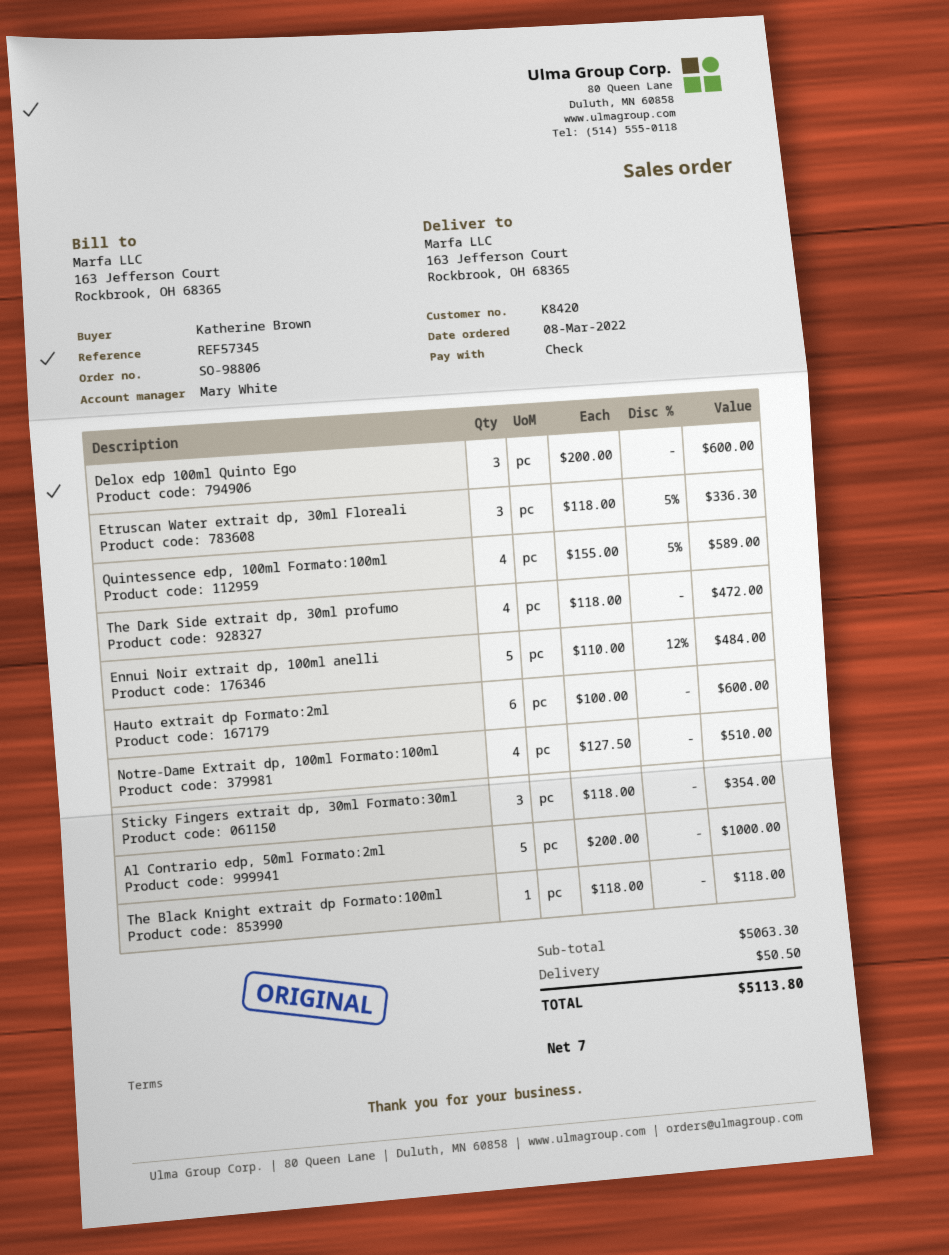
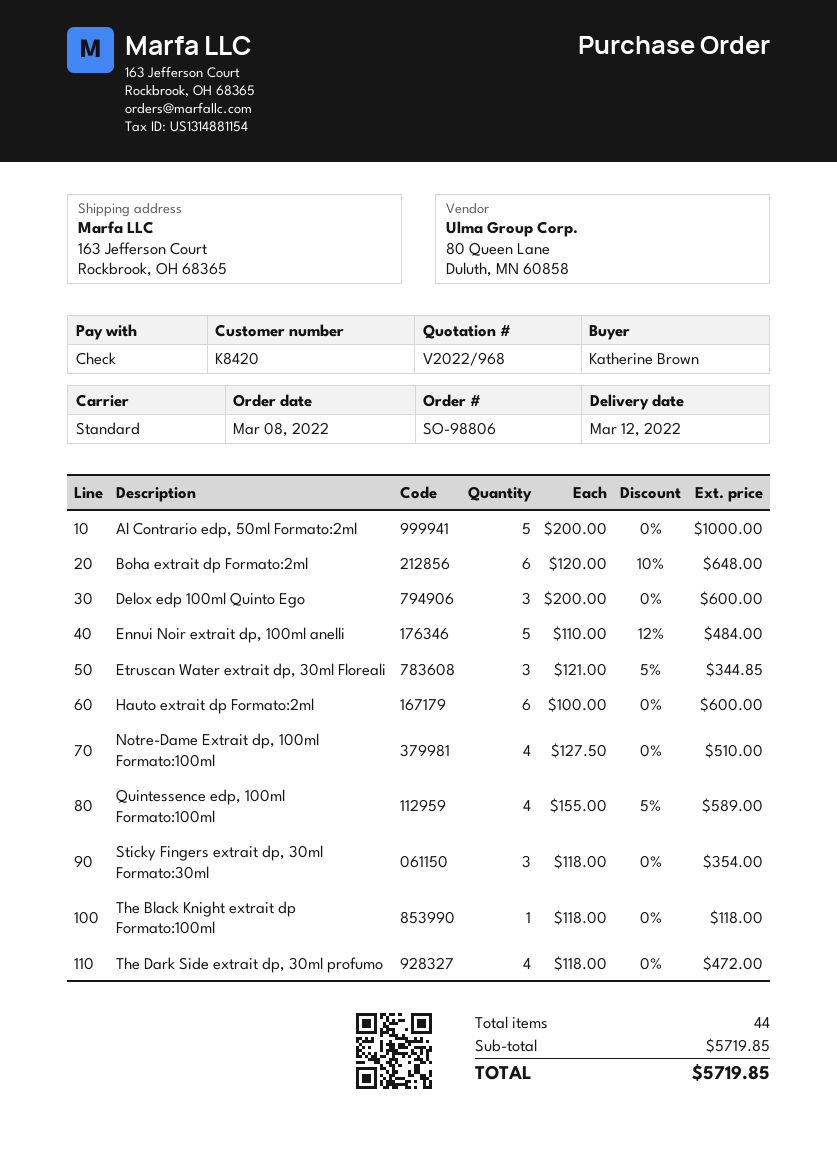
Etruscan Water extrait dp, 30ml Floreali: 3 x 118.00 - 5% = 336.30 -> 3 x 121.00 - 5% = 344.85
Boha extrait dp Formato:2ml: none -> 6 x 120.00 - 10% = 648.00
subtotal: 5063.30 -> 5719.85
shipping: 50.50 -> none
total: 5113.80 -> 5719.85

